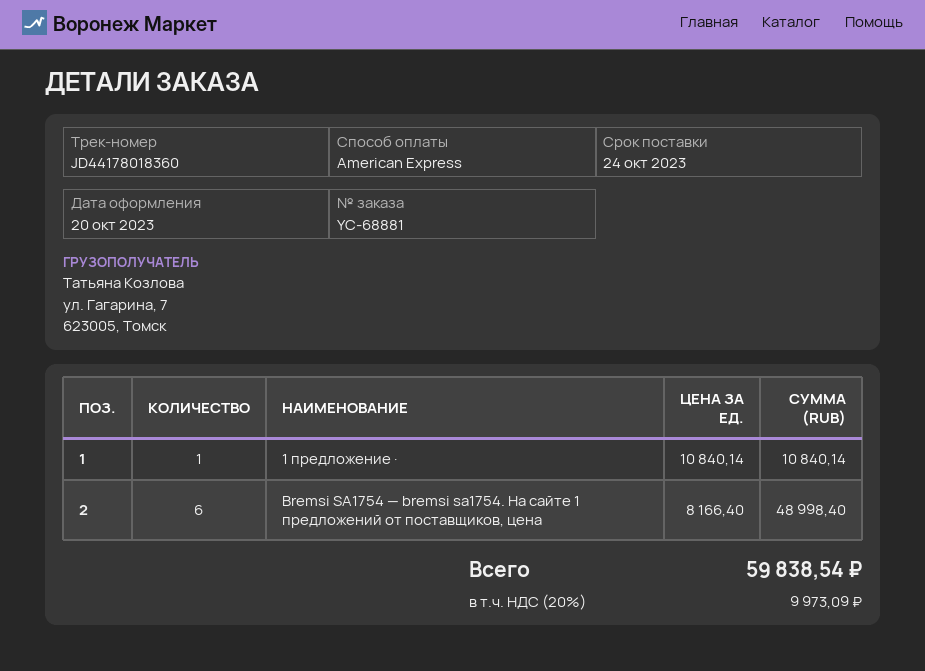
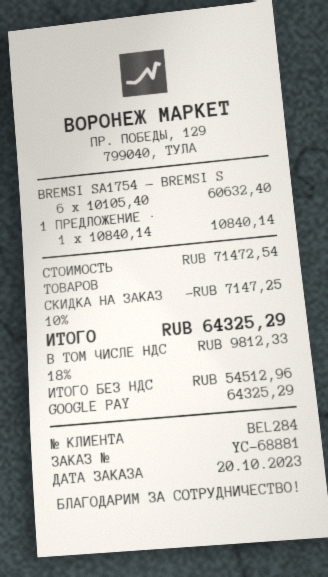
payment method: American Express -> Google Pay
Bremsi SA1754 — bremsi sa1754. На сайте 1 предложений от поставщиков, цена: 6 x 8166.40 = 48998.40 -> 6 x 10105.40 = 60632.40
discount: none -> 10% = 7147.25
tax: 20% = 9973.09 -> 18% = 9812.33
total: 59838.54 -> 64325.29

